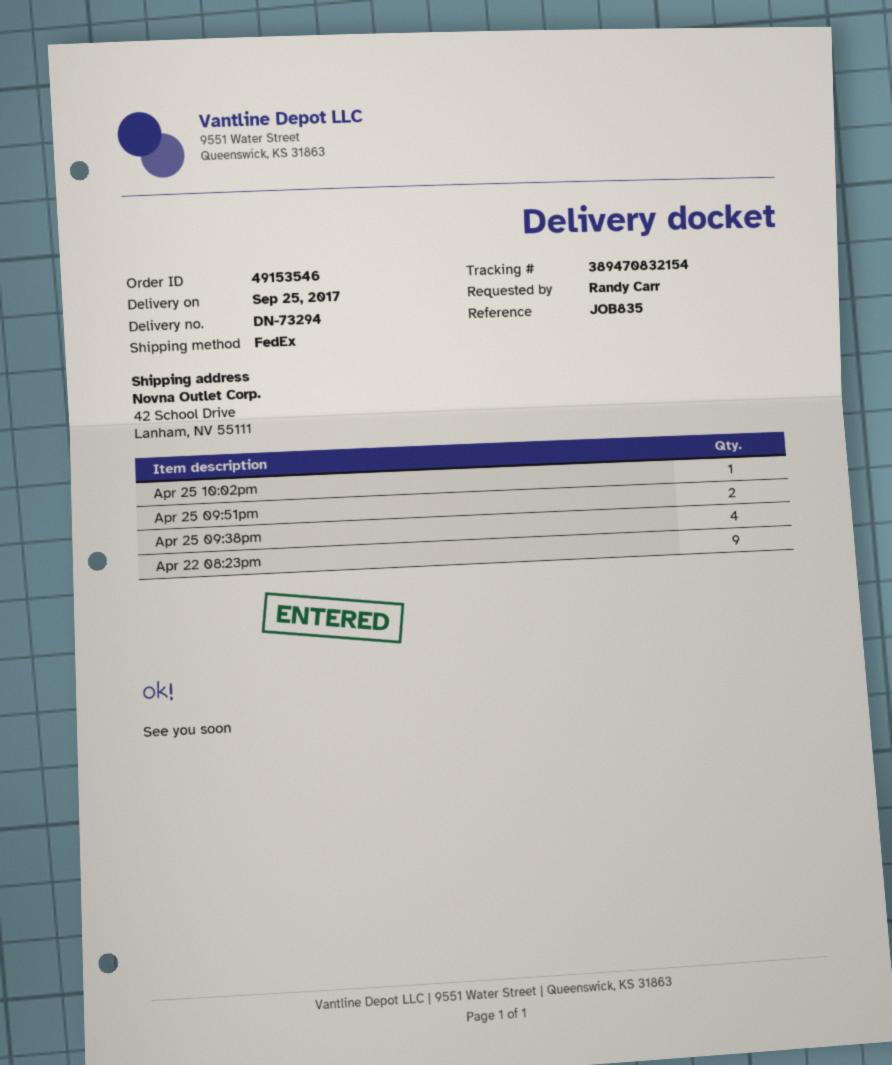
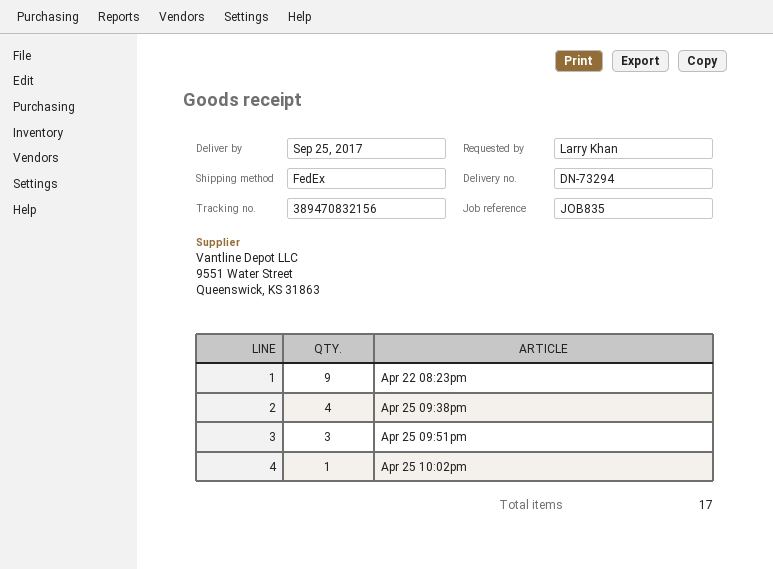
ordered by: Randy Carr -> Larry Khan
tracking number: 389470832154 -> 389470832156
Apr 25 09:51pm: 2 -> 3

